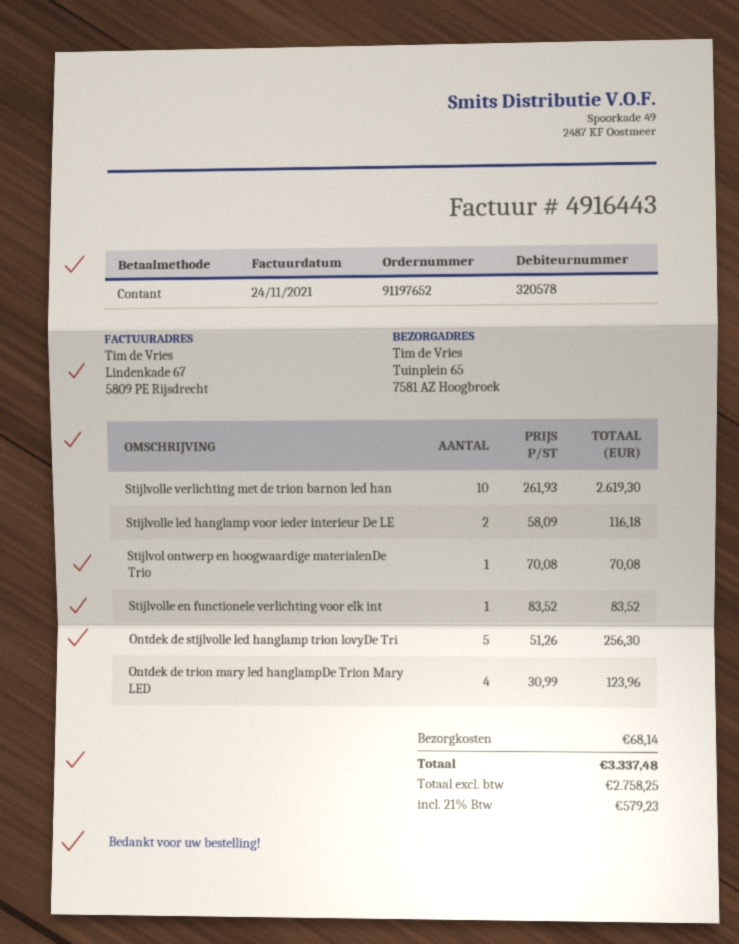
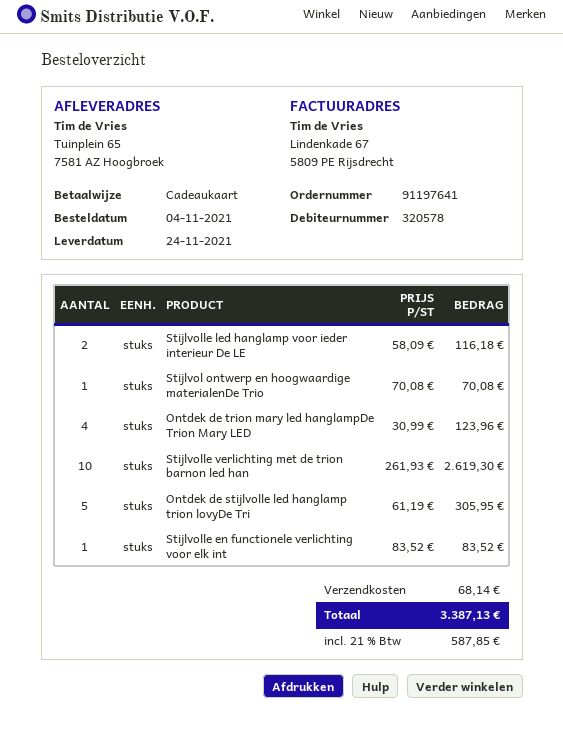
order number: 91197652 -> 91197641
payment method: cash -> gift card
Ontdek de stijlvolle led hanglamp trion lovyDe Tri: 5 x 51.26 = 256.30 -> 5 x 61.19 = 305.95
tax: 21% = 579.23 -> 21% = 587.85
total: 3337.48 -> 3387.13

